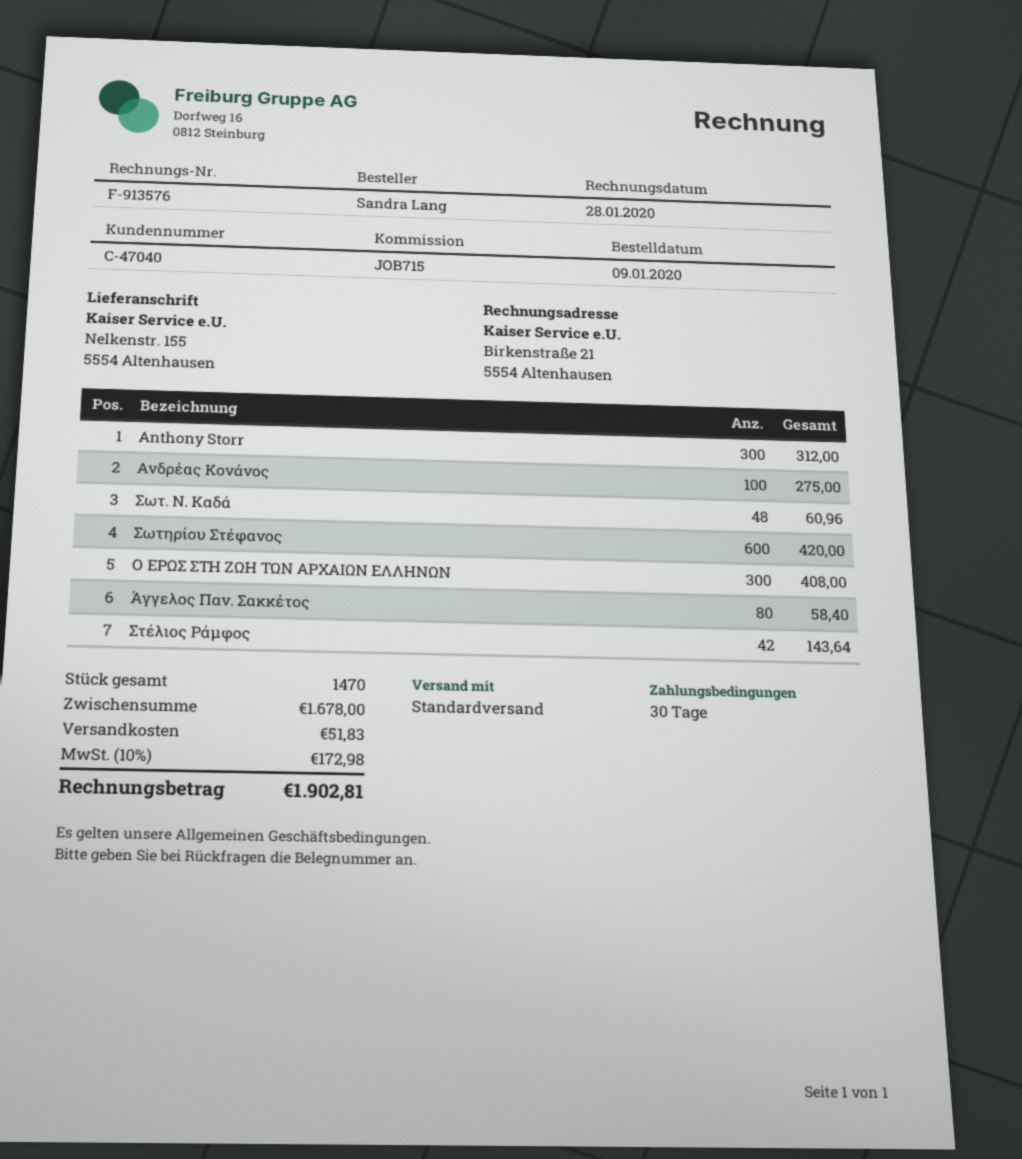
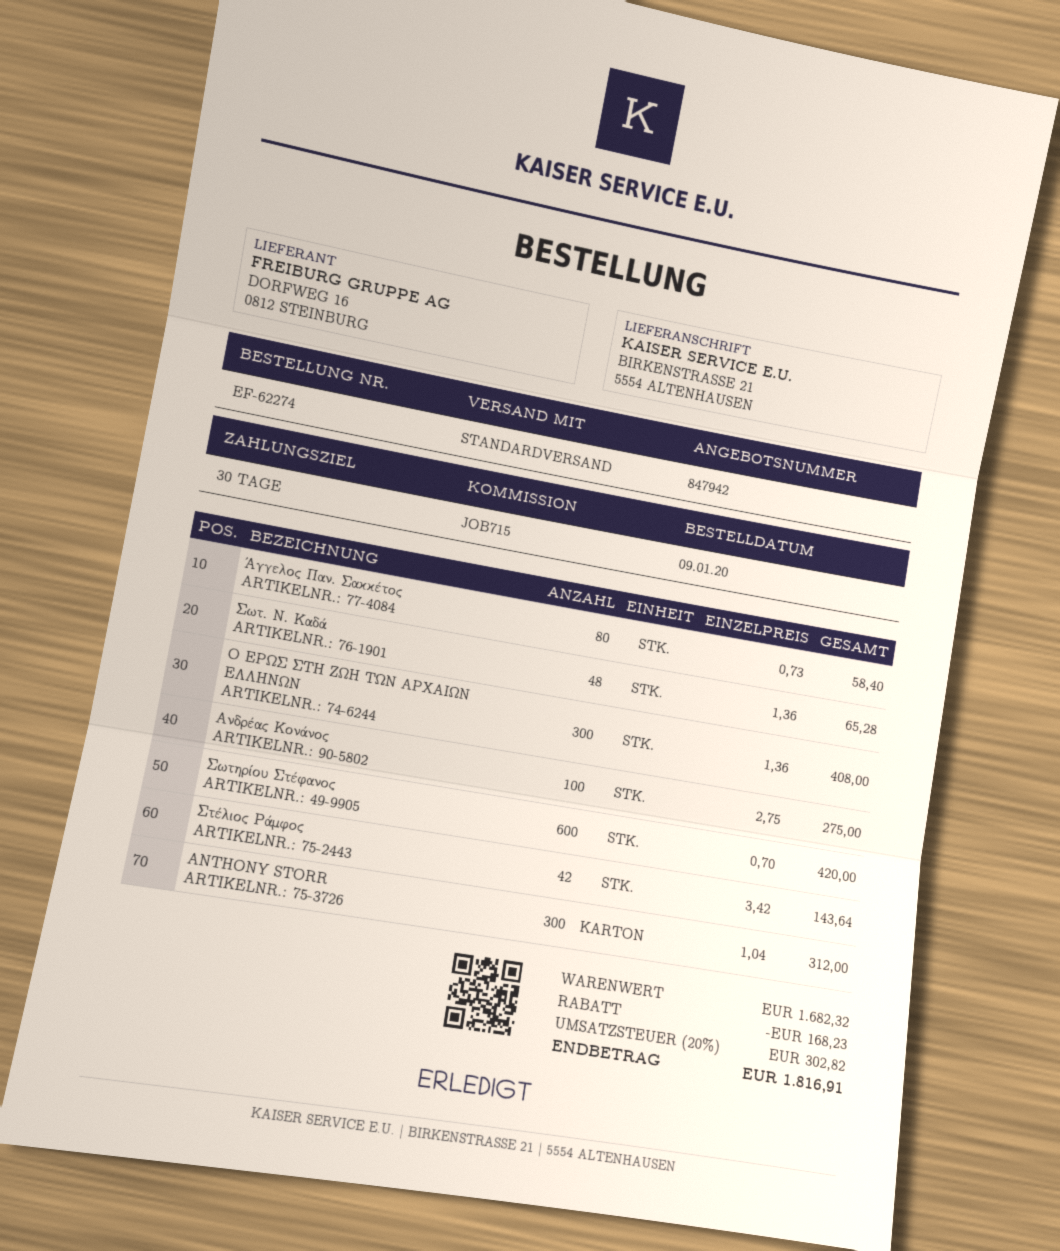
ship to: Nelkenstr. 155, 5554 Altenhausen -> BIRKENSTRASSE 21, 5554 ALTENHAUSEN
Σωτ. Ν. Καδά: 48 for 60.96 -> 48 for 65.28
subtotal: 1678.00 -> 1682.32
discount: none -> 168.23
shipping: 51.83 -> none
tax: 10% = 172.98 -> 20% = 302.82
total: 1902.81 -> 1816.91

